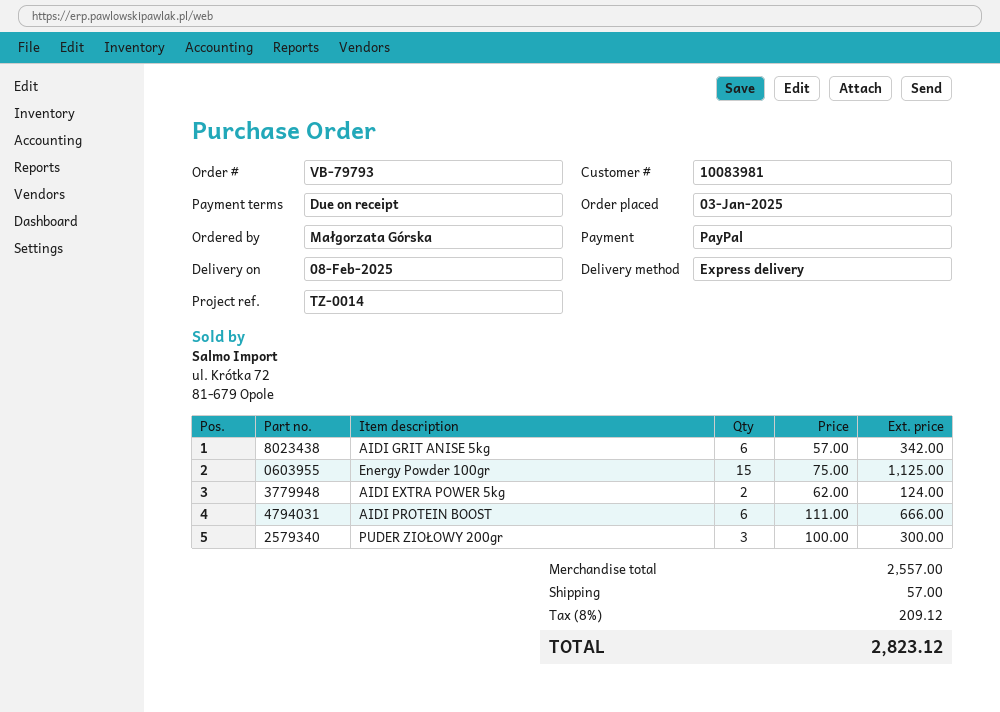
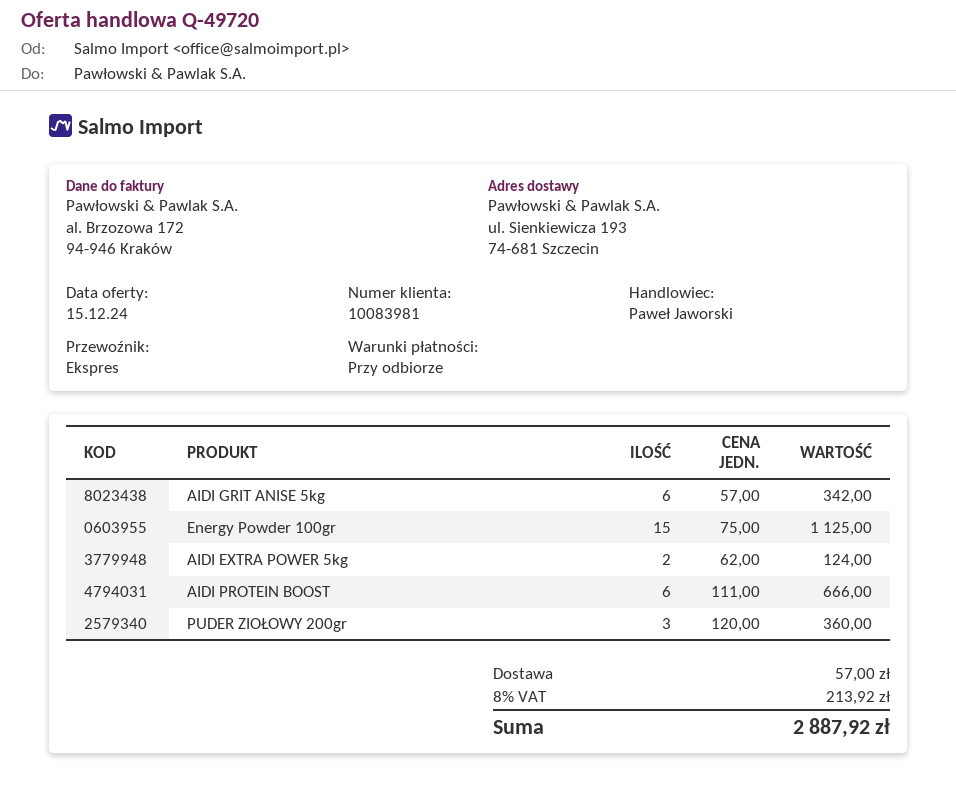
PUDER ZIOŁOWY 200gr: 3 x 100.00 = 300.00 -> 3 x 120.00 = 360.00
tax: 8% = 209.12 -> 8% = 213.92
total: 2823.12 -> 2887.92

